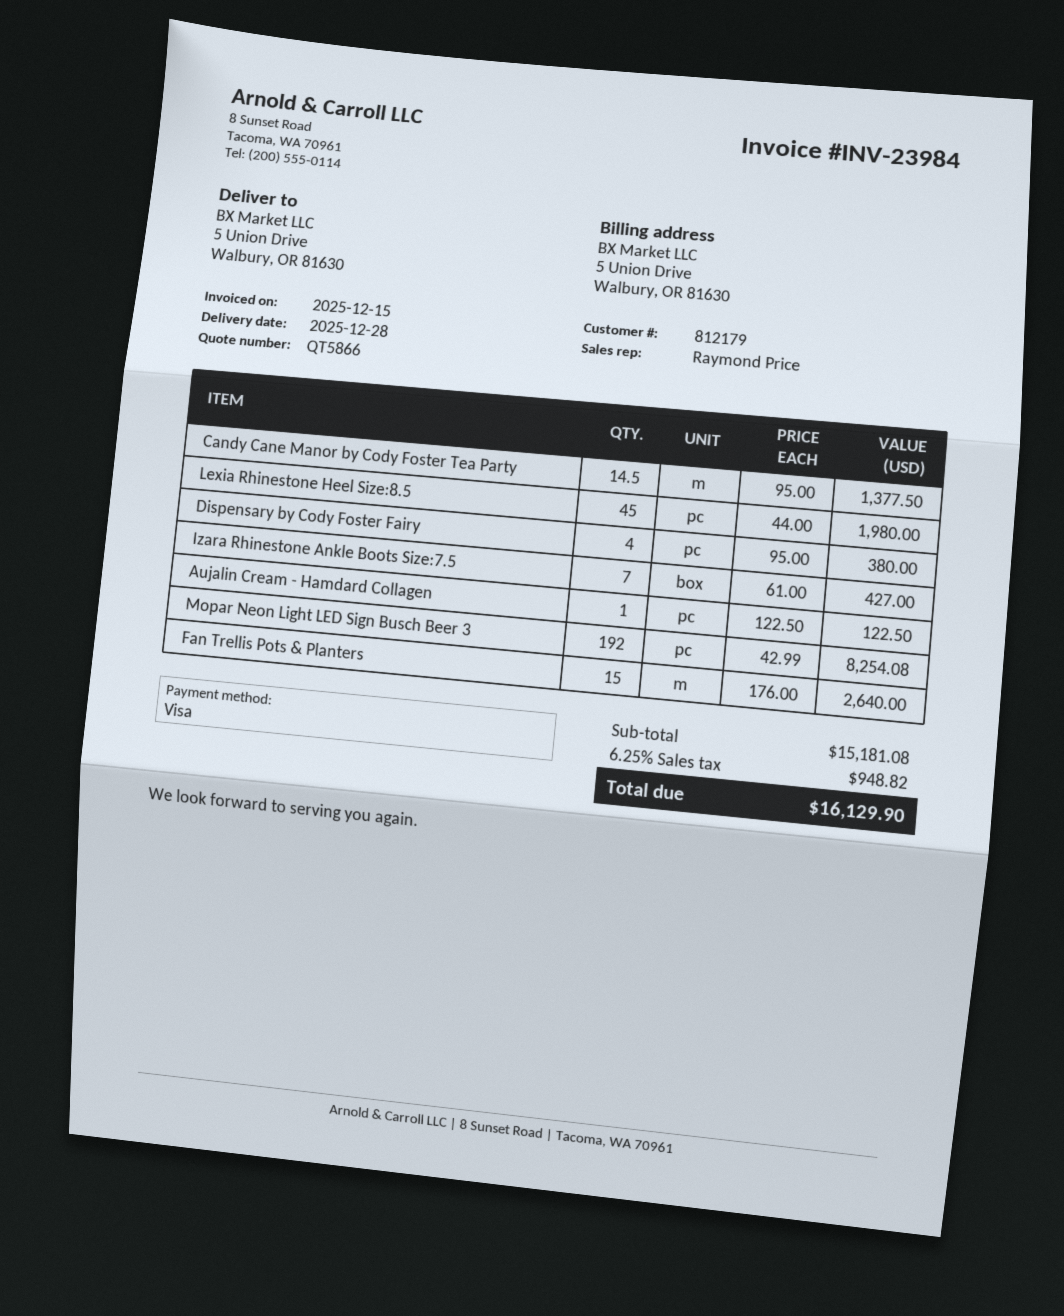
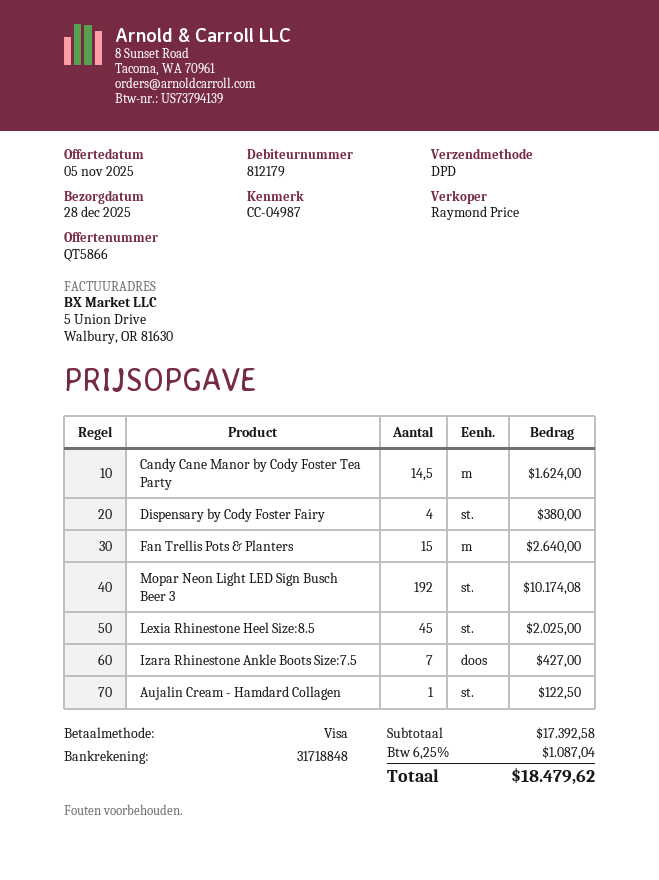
Candy Cane Manor by Cody Foster Tea Party: 14.5 for 1377.50 -> 14.5 for 1624.00
Lexia Rhinestone Heel Size:8.5: 45 for 1980.00 -> 45 for 2025.00
Mopar Neon Light LED Sign Busch Beer 3: 192 for 8254.08 -> 192 for 10174.08
subtotal: 15181.08 -> 17392.58
tax: 6.25% = 948.82 -> 6.25% = 1087.04
total: 16129.90 -> 18479.62

